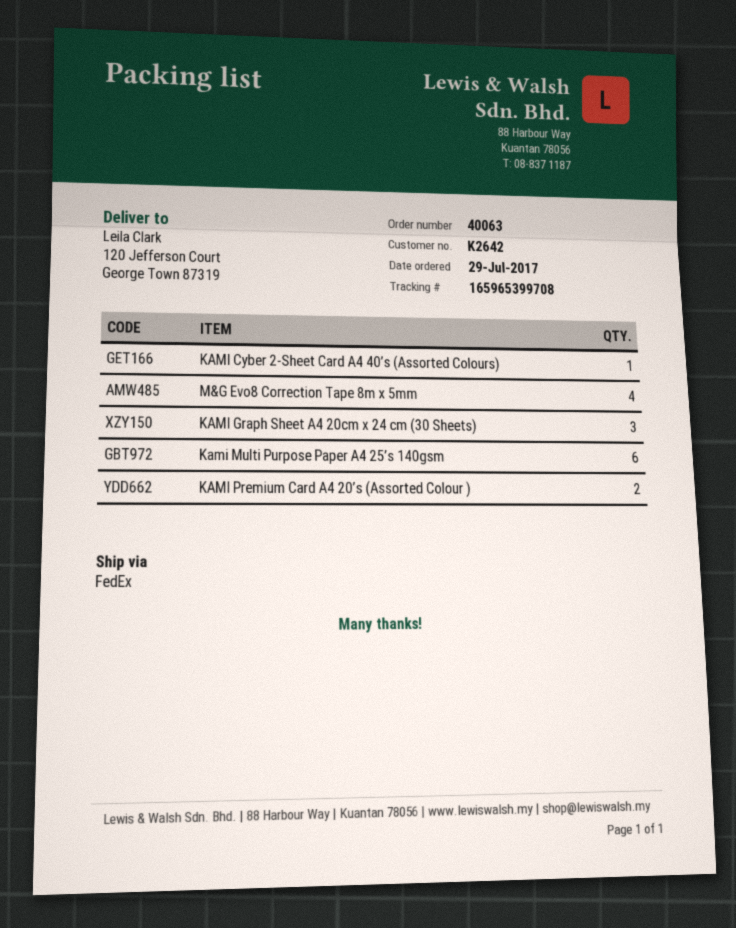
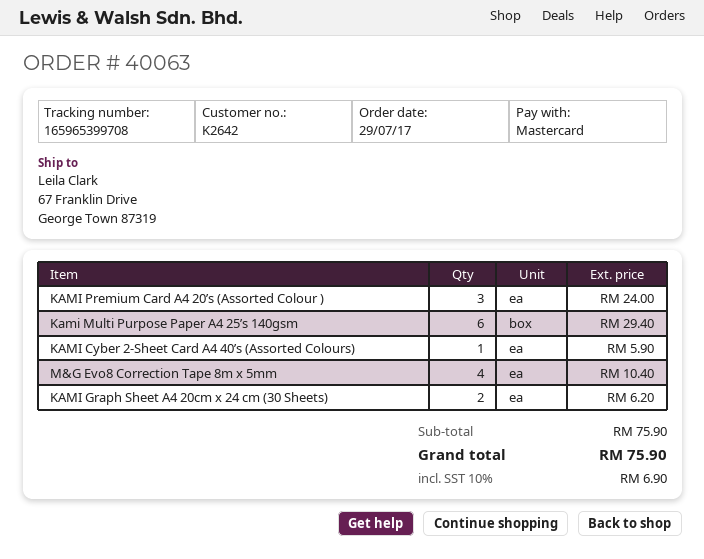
ship to: 120 Jefferson Court, George Town 87319 -> 67 Franklin Drive, George Town 87319
KAMI Graph Sheet A4 20cm x 24 cm (30 Sheets): 3 -> 2
KAMI Premium Card A4 20’s (Assorted Colour ): 2 -> 3

